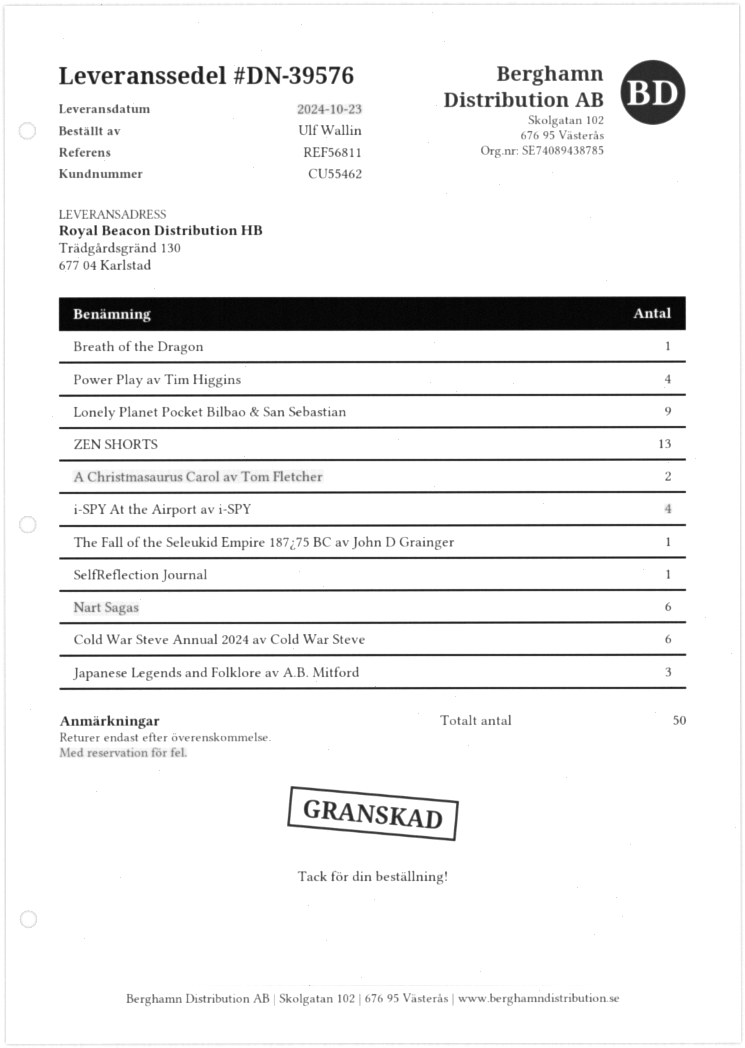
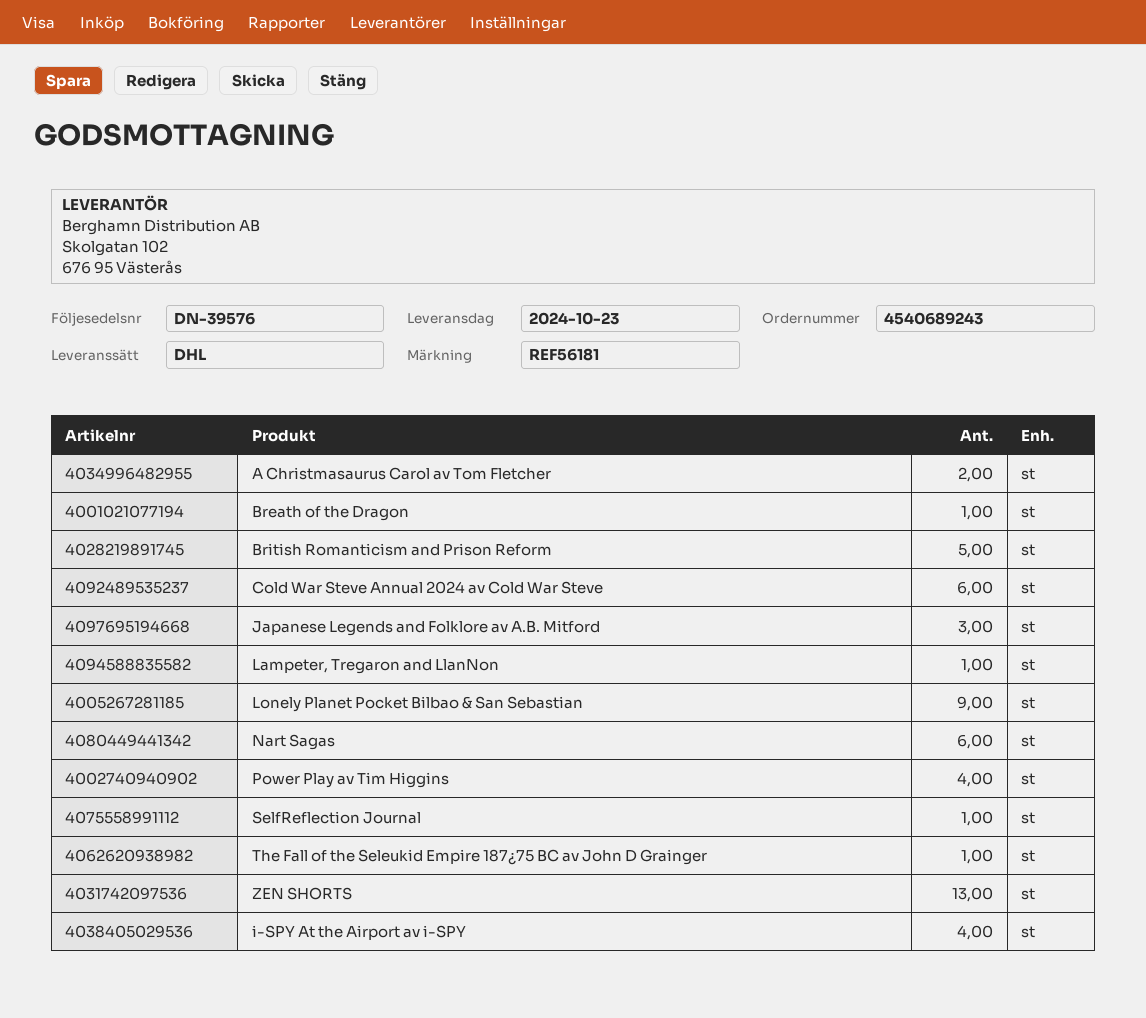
reference: REF56811 -> REF56181
British Romanticism and Prison Reform: none -> 5
Lampeter, Tregaron and LlanNon: none -> 1

